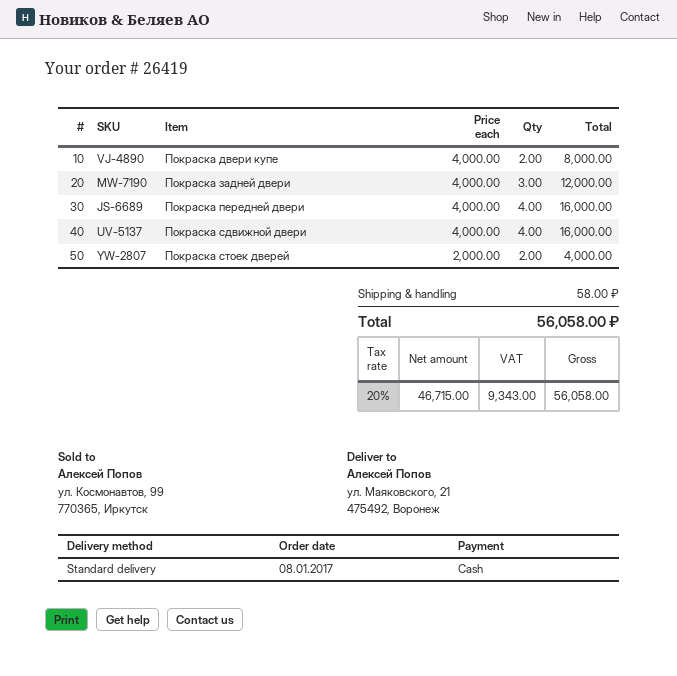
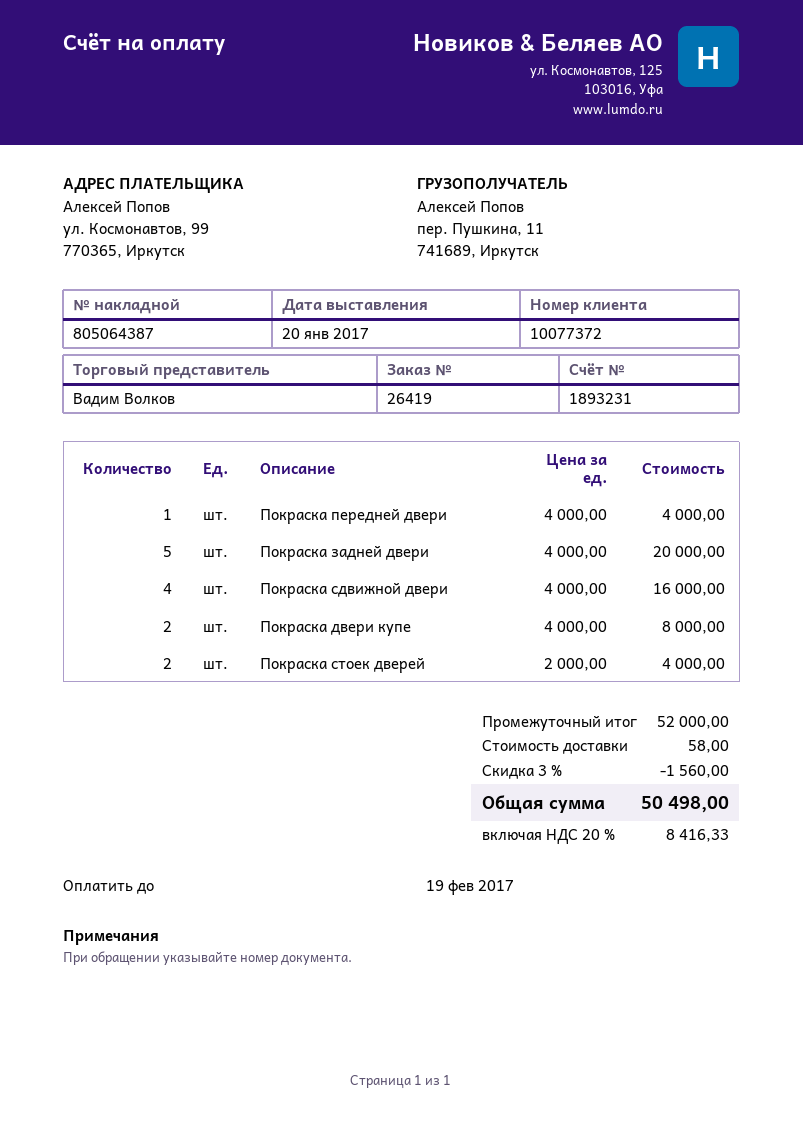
ship to: ул. Маяковского, 21, 475492, Воронеж -> пер. Пушкина, 11, 741689, Иркутск
Покраска задней двери: 3 x 4000.00 = 12000.00 -> 5 x 4000.00 = 20000.00
Покраска передней двери: 4 x 4000.00 = 16000.00 -> 1 x 4000.00 = 4000.00
discount: none -> 3% = 1560.00
tax: 20% = 9343.00 -> 20% = 8416.33
total: 56058.00 -> 50498.00

